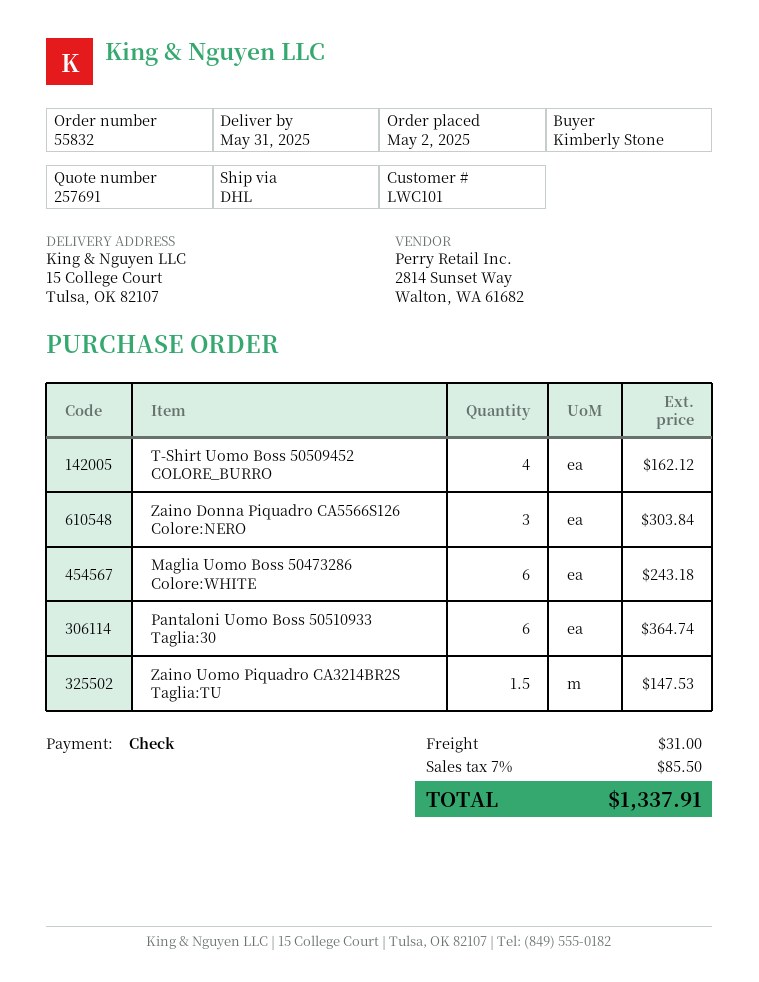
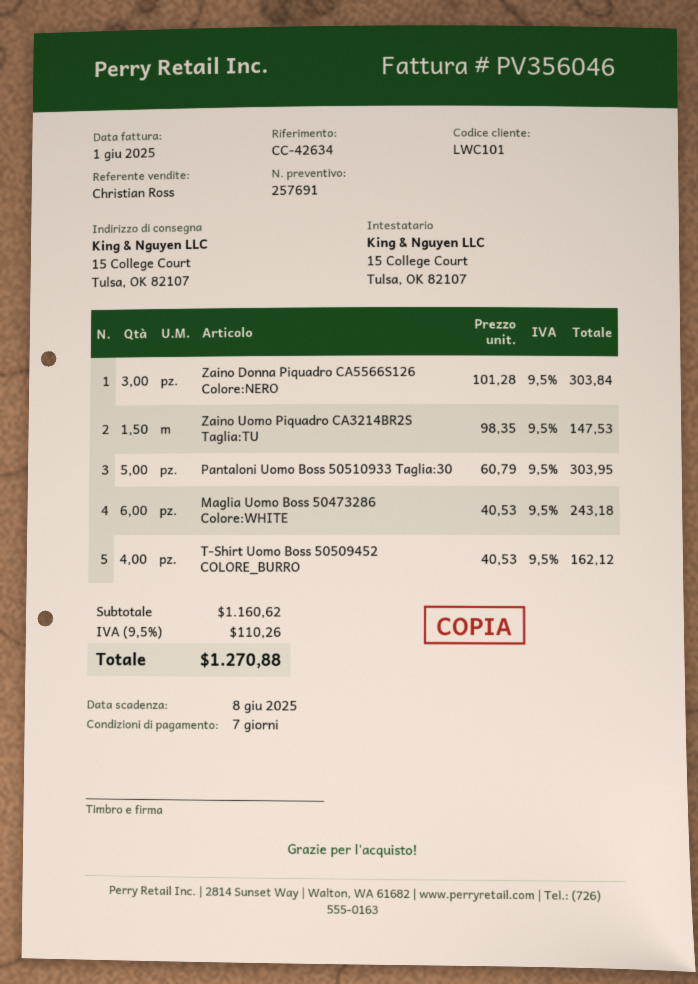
Pantaloni Uomo Boss 50510933 Taglia:30: 6 for 364.74 -> 5 for 303.95
shipping: 31.00 -> none
tax: 7% = 85.50 -> 9.5% = 110.26
total: 1337.91 -> 1270.88

